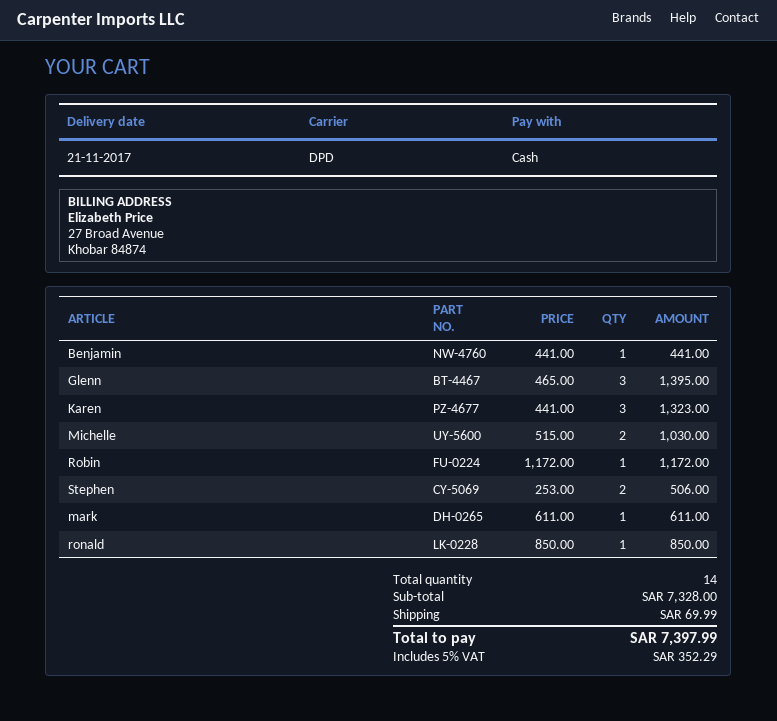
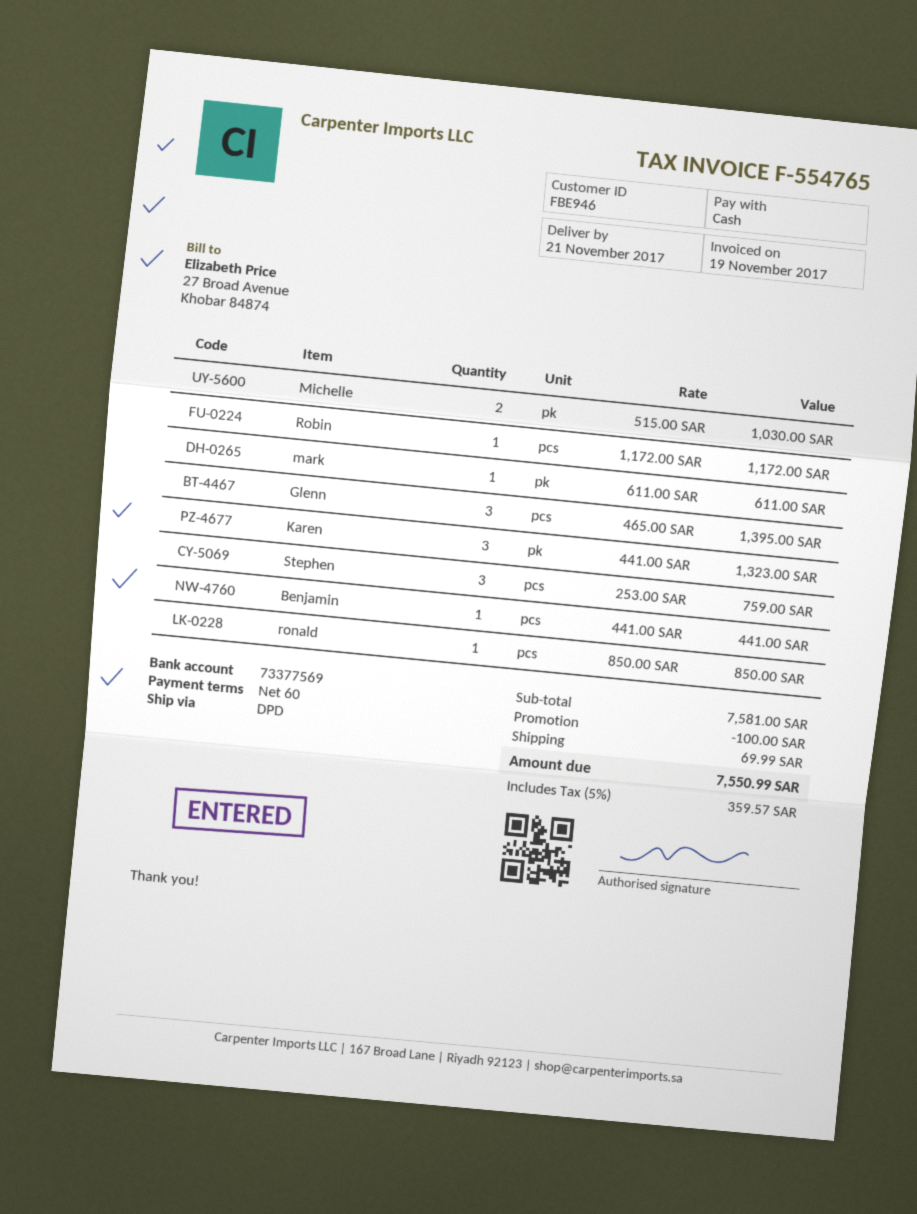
Stephen: 2 x 253.00 = 506.00 -> 3 x 253.00 = 759.00
subtotal: 7328.00 -> 7581.00
discount: none -> 100.00
tax: 5% = 352.29 -> 5% = 359.57
total: 7397.99 -> 7550.99

